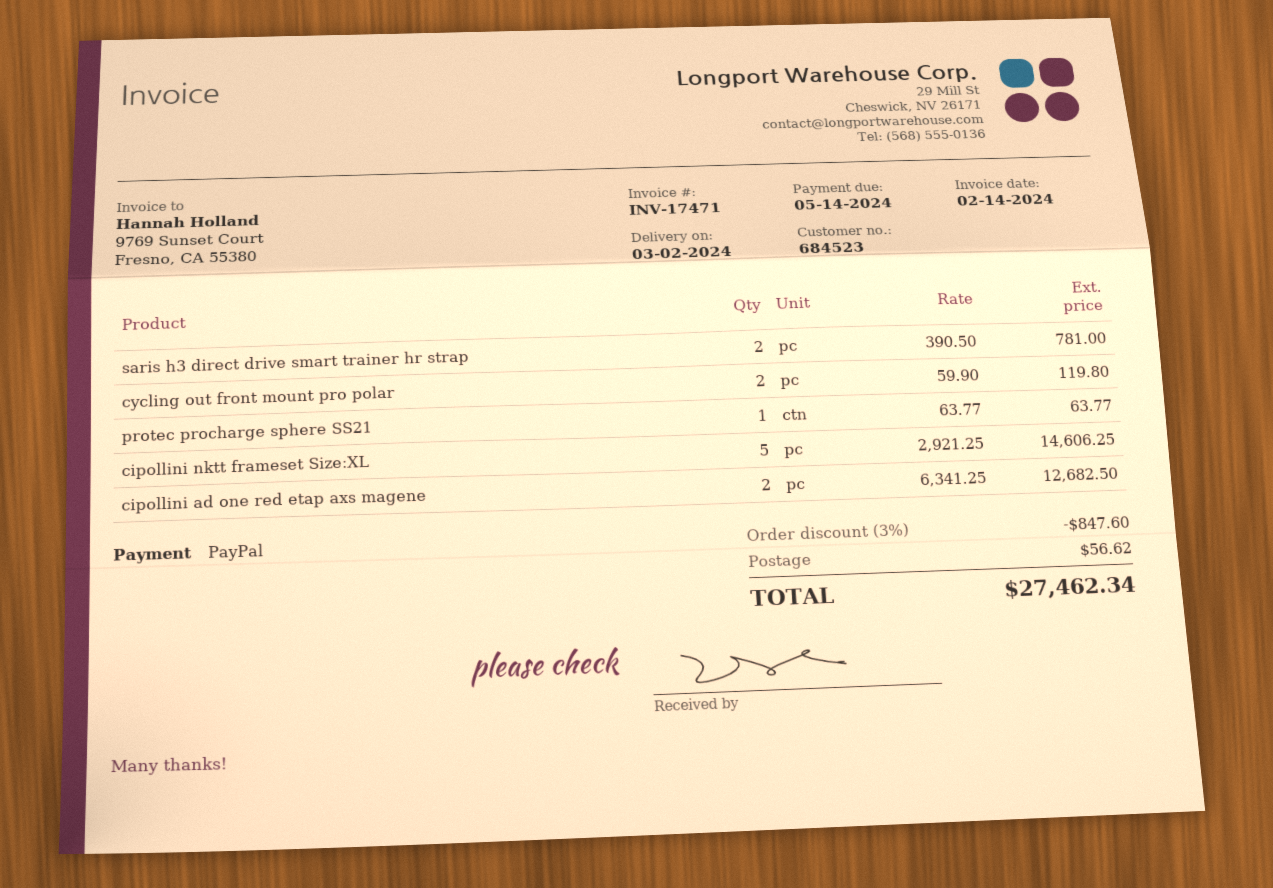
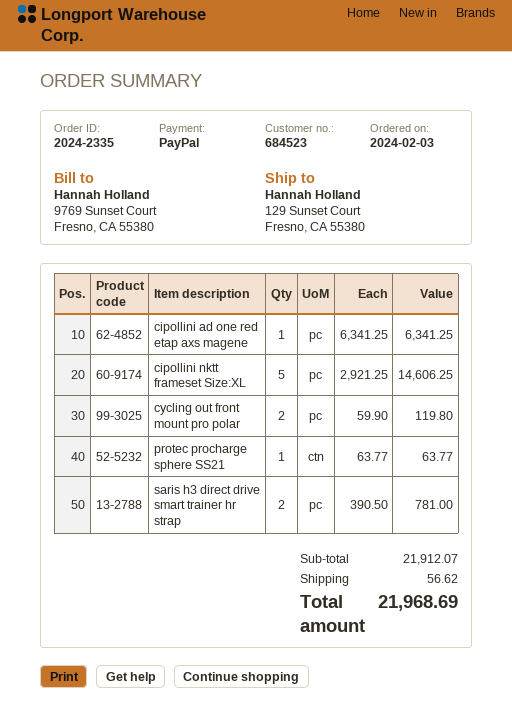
cipollini ad one red etap axs magene: 2 x 6341.25 = 12682.50 -> 1 x 6341.25 = 6341.25
discount: 3% = 847.60 -> none
total: 27462.34 -> 21968.69

